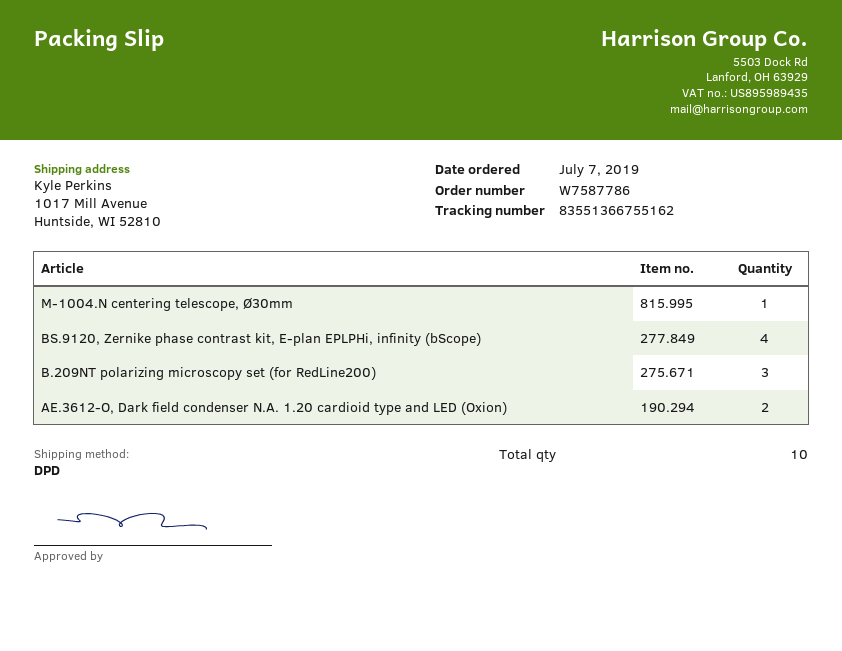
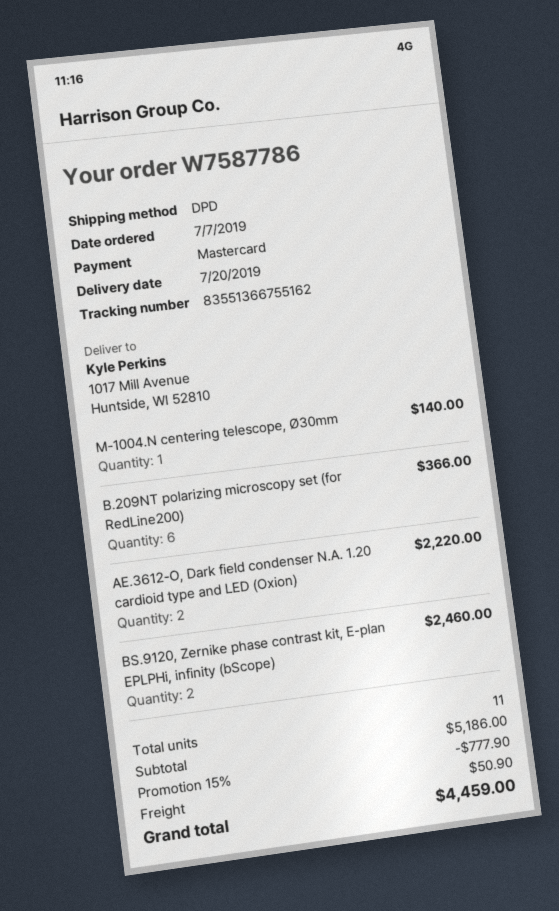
BS.9120, Zernike phase contrast kit, E-plan EPLPHi, infinity (bScope): 4 -> 2
B.209NT polarizing microscopy set (for RedLine200): 3 -> 6
total quantity: 10 -> 11

